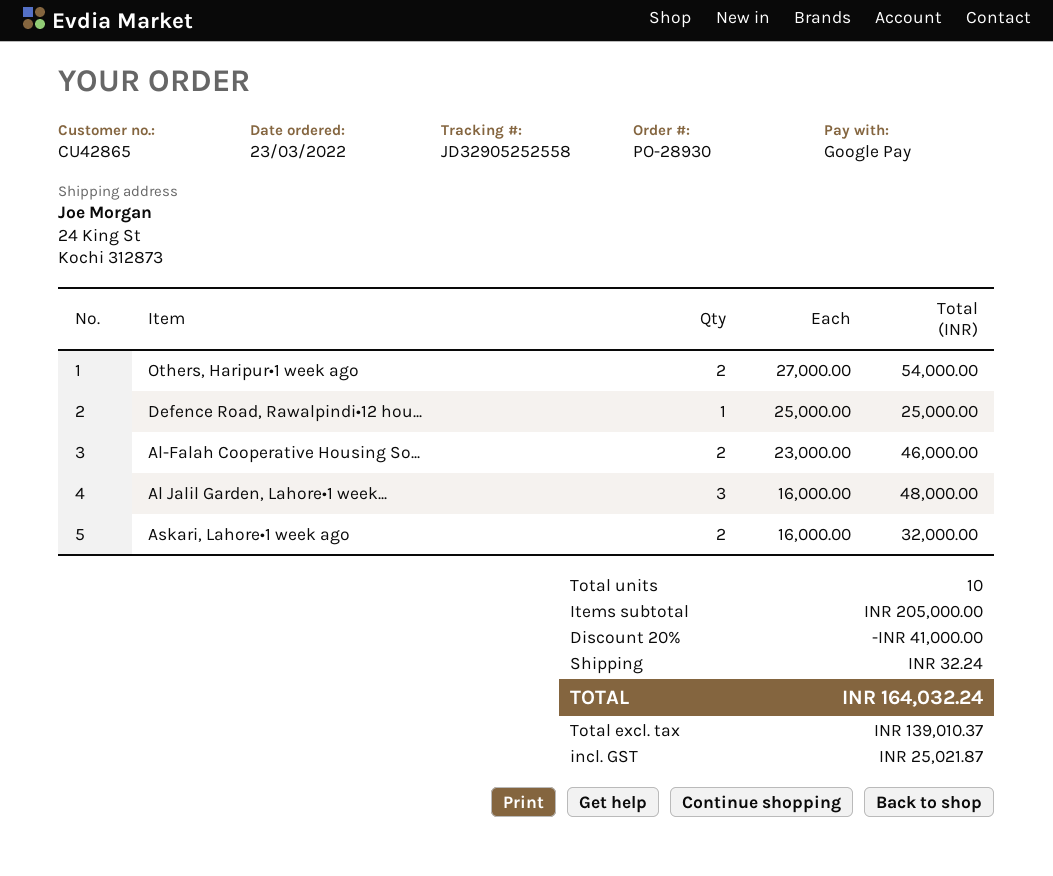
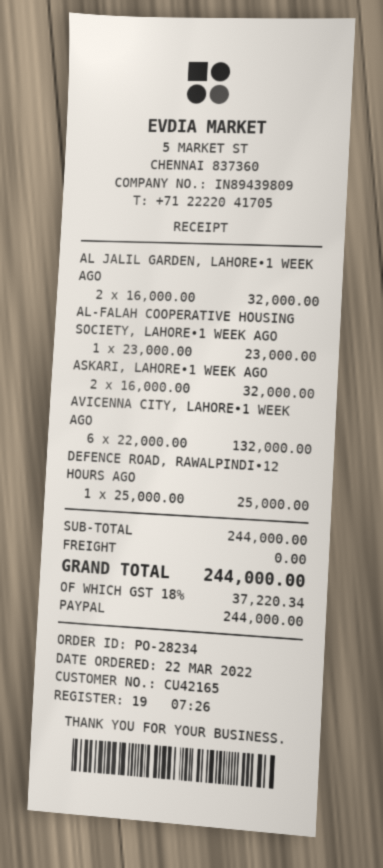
order number: PO-28930 -> PO-28234
order date: 2022-03-23 -> 2022-03-22
customer number: CU42865 -> CU42165
payment method: Google Pay -> PayPal
Others, Haripur•1 week ago: 2 x 27000.00 = 54000.00 -> none
Al-Falah Cooperative Housing So...: 2 x 23000.00 = 46000.00 -> 1 x 23000.00 = 23000.00
Al Jalil Garden, Lahore•1 week...: 3 x 16000.00 = 48000.00 -> 2 x 16000.00 = 32000.00
AVICENNA CITY, LAHORE•1 WEEK AGO: none -> 6 x 22000.00 = 132000.00
subtotal: 205000.00 -> 244000.00
discount: 20% = 41000.00 -> none
shipping: 32.24 -> 0.00
tax: 25021.87 -> 37220.34
total: 164032.24 -> 244000.00

